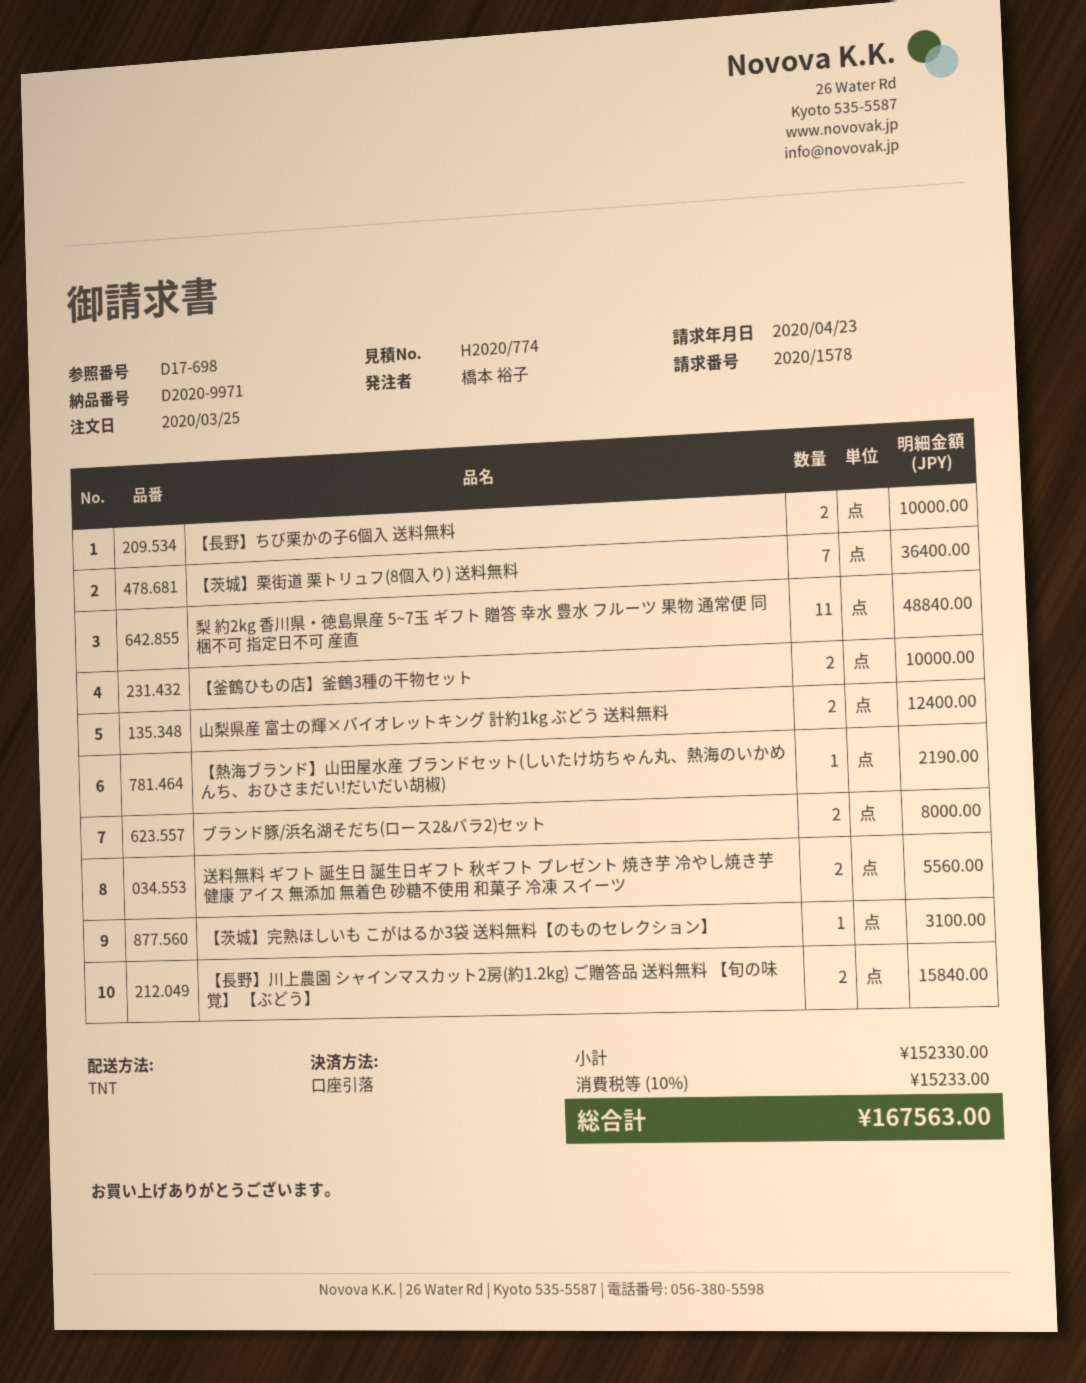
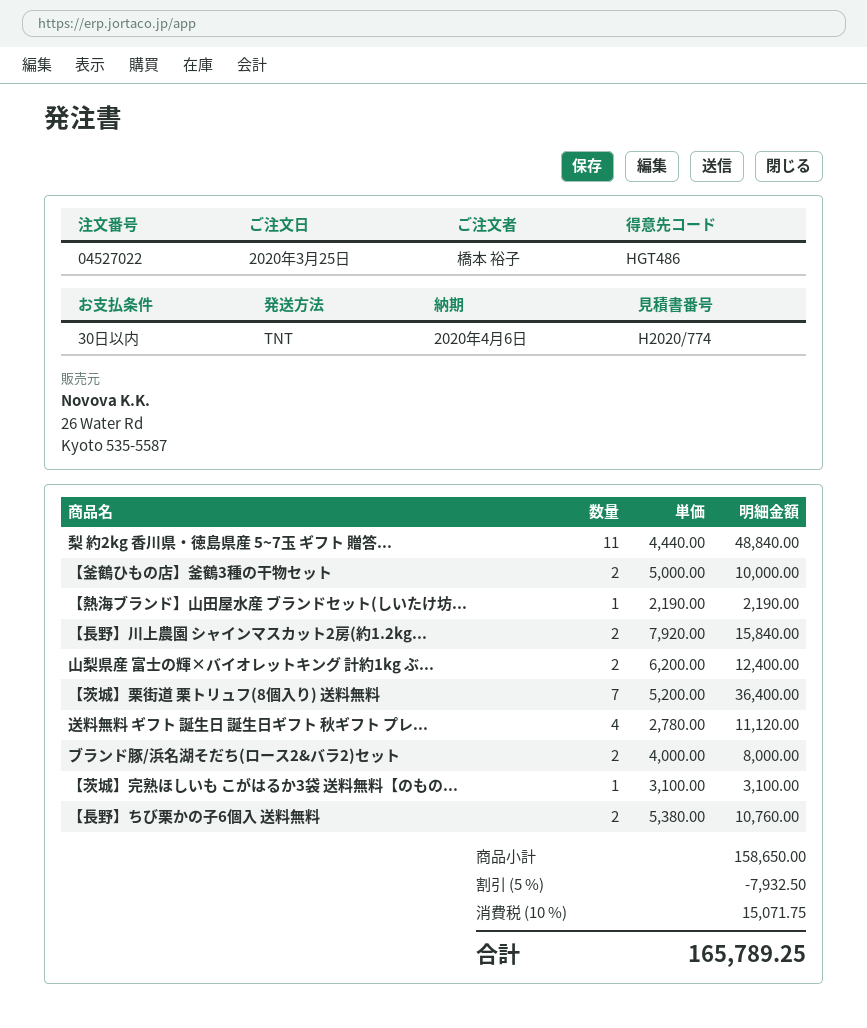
【長野】ちび栗かの子6個入 送料無料: 2 for 10000.00 -> 2 for 10760.00
送料無料 ギフト 誕生日 誕生日ギフト 秋ギフト プレゼント 焼き芋 冷やし焼き芋 健康 アイス 無添加 無着色 砂糖不使用 和菓子 冷凍 スイーツ: 2 for 5560.00 -> 4 for 11120.00
subtotal: 152330.00 -> 158650.00
discount: none -> 5% = 7932.50
tax: 10% = 15233.00 -> 10% = 15071.75
total: 167563.00 -> 165789.25

